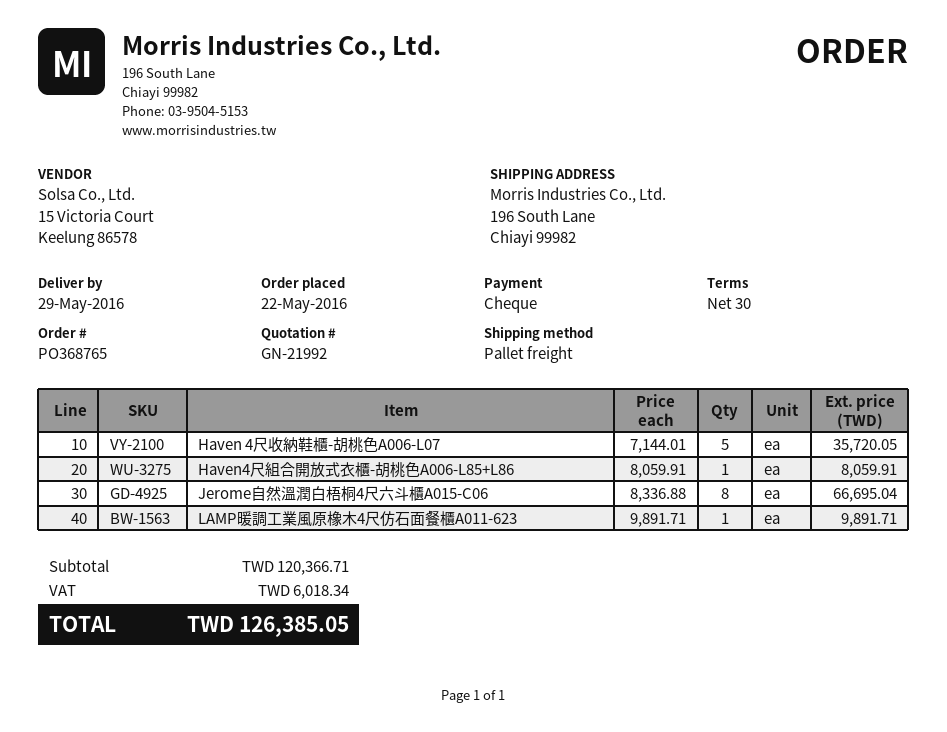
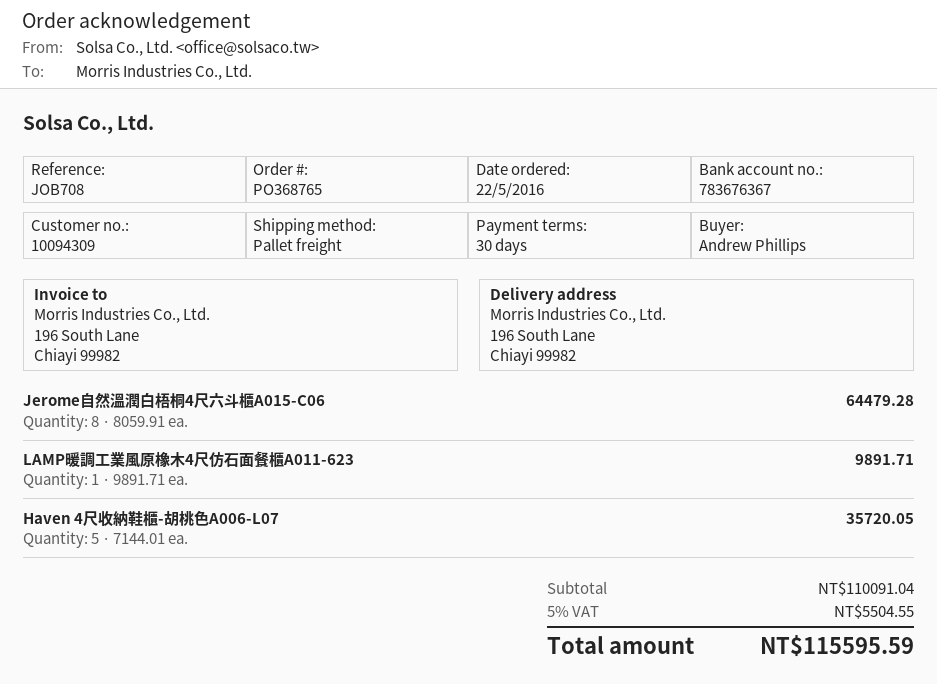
Haven4尺組合開放式衣櫃-胡桃色A006-L85+L86: 1 x 8059.91 = 8059.91 -> none
Jerome自然溫潤白梧桐4尺六斗櫃A015-C06: 8 x 8336.88 = 66695.04 -> 8 x 8059.91 = 64479.28
subtotal: 120366.71 -> 110091.04
tax: 6018.34 -> 5504.55
total: 126385.05 -> 115595.59

